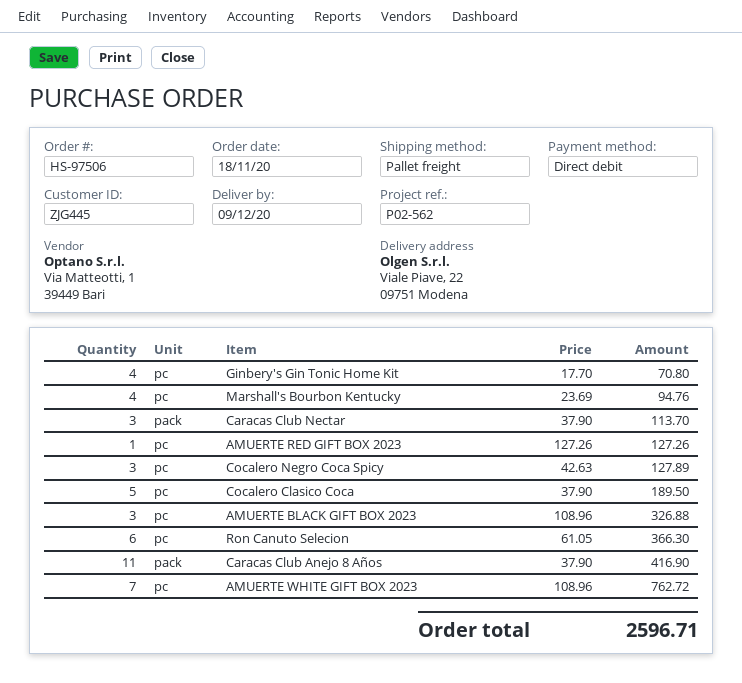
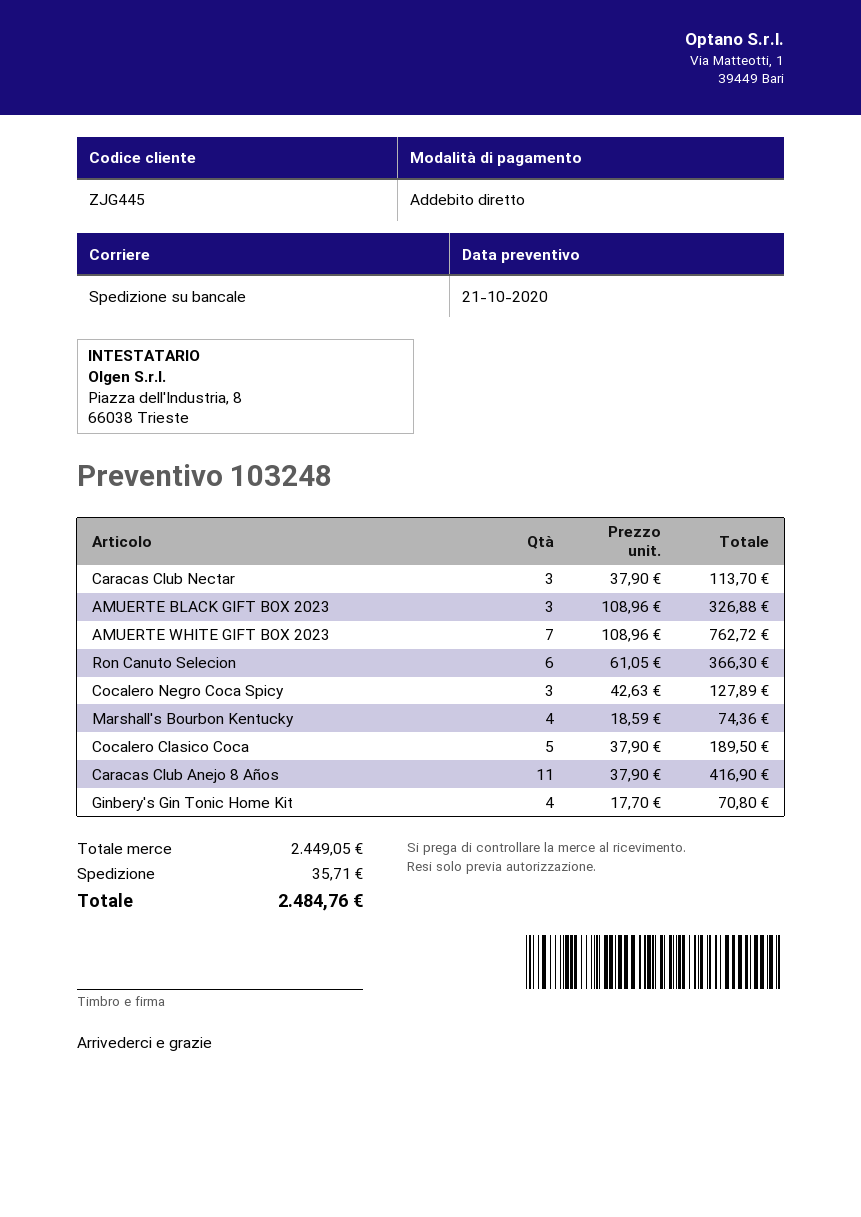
Marshall's Bourbon Kentucky: 4 x 23.69 = 94.76 -> 4 x 18.59 = 74.36
AMUERTE RED GIFT BOX 2023: 1 x 127.26 = 127.26 -> none
shipping: none -> 35.71
total: 2596.71 -> 2484.76

